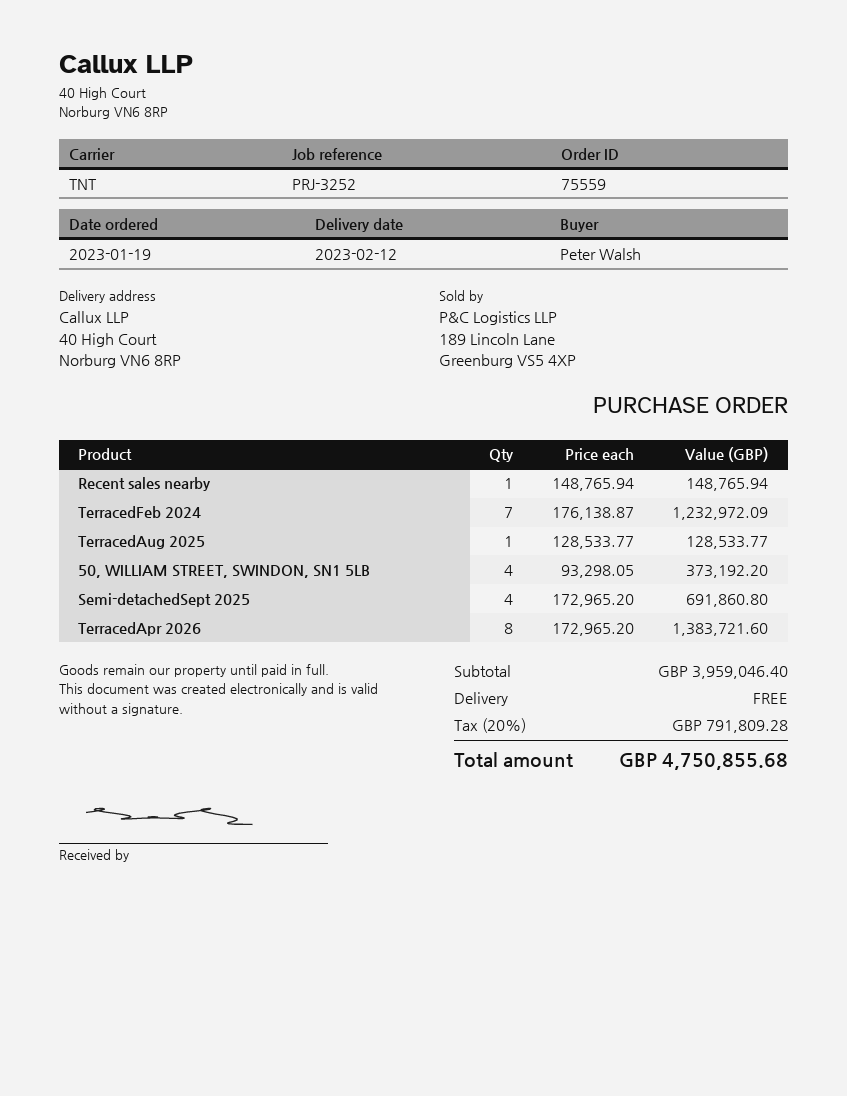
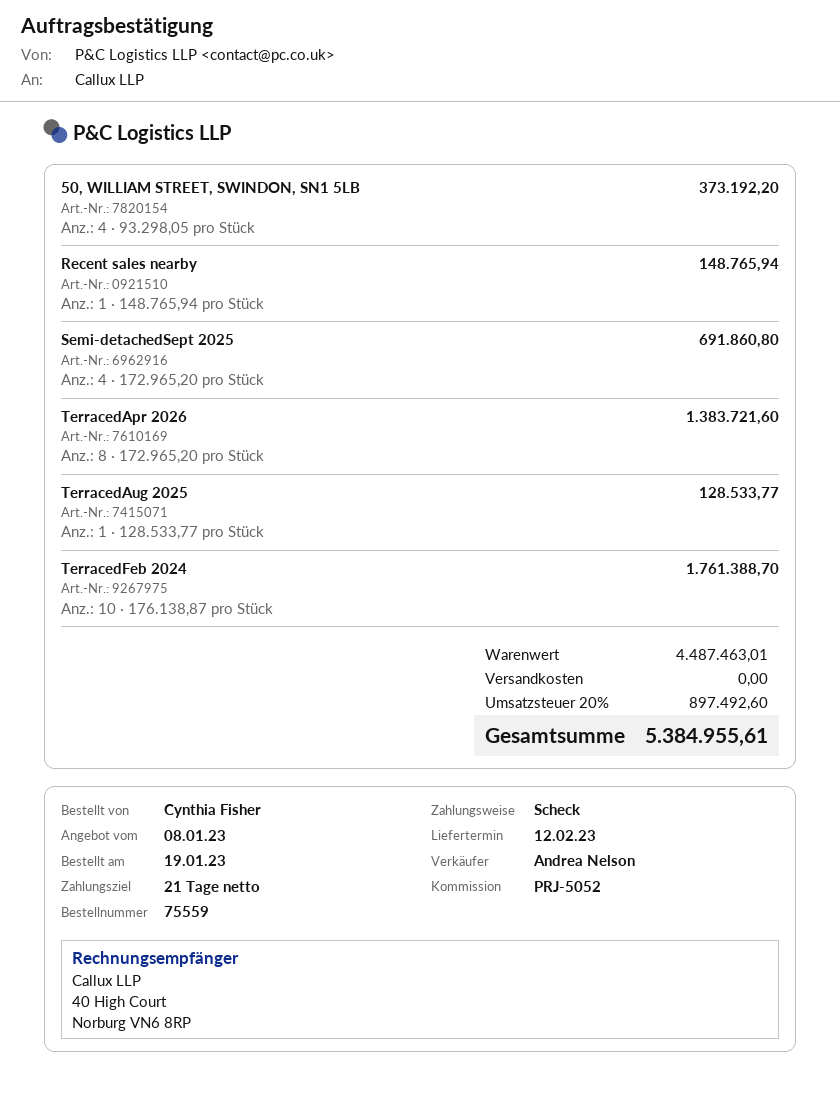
reference: PRJ-3252 -> PRJ-5052
ordered by: Peter Walsh -> Cynthia Fisher
TerracedFeb 2024: 7 x 176138.87 = 1232972.09 -> 10 x 176138.87 = 1761388.70
subtotal: 3959046.40 -> 4487463.01
tax: 20% = 791809.28 -> 20% = 897492.60
total: 4750855.68 -> 5384955.61

